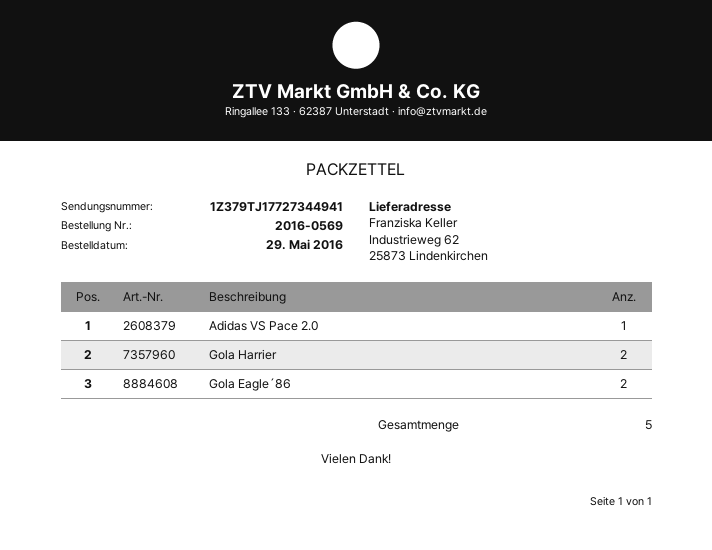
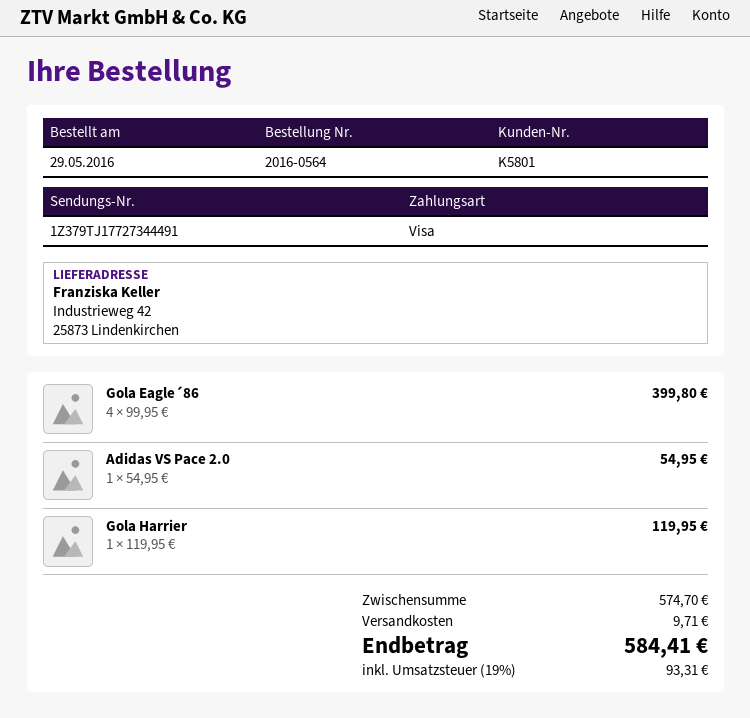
order number: 2016-0569 -> 2016-0564
tracking number: 1Z379TJ17727344941 -> 1Z379TJ17727344491
ship to: Industrieweg 62, 25873 Lindenkirchen -> Industrieweg 42, 25873 Lindenkirchen
Gola Harrier: 2 -> 1
Gola Eagle´86: 2 -> 4

